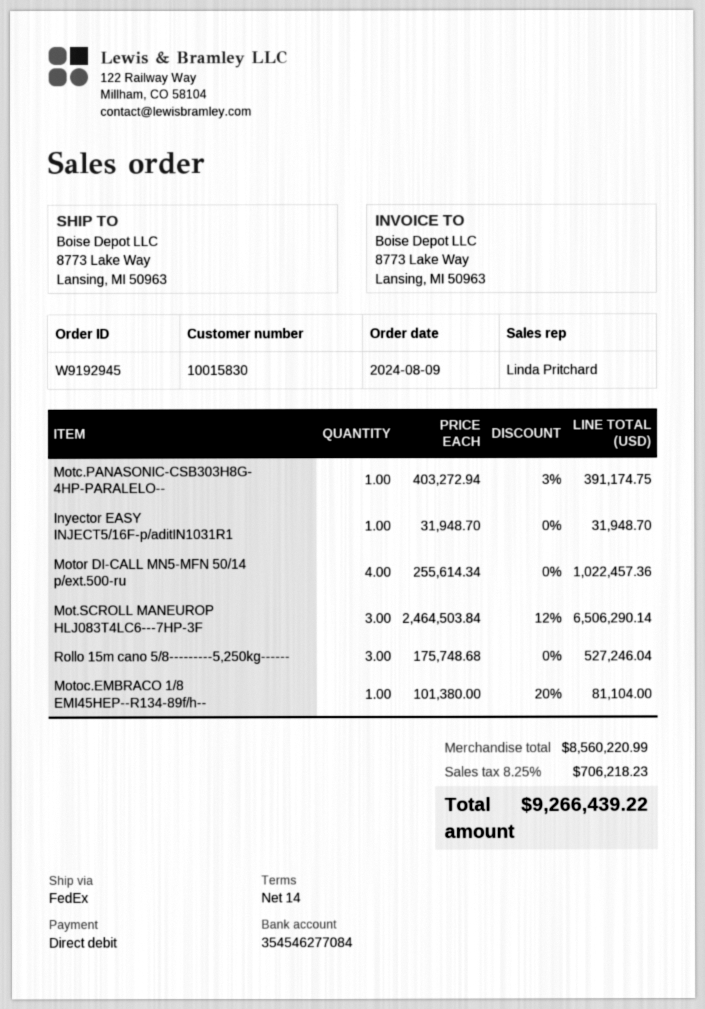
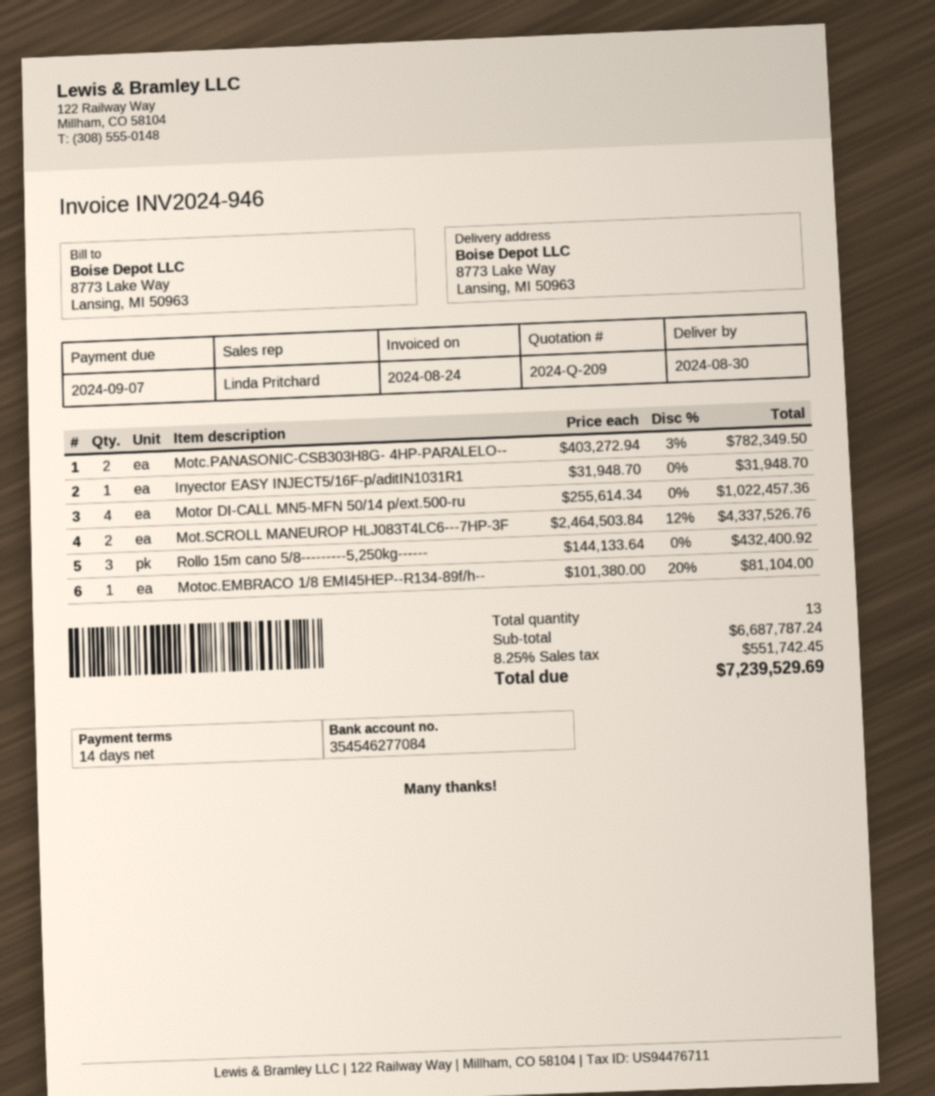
Motc.PANASONIC-CSB303H8G- 4HP-PARALELO--: 1 x 403272.94 - 3% = 391174.75 -> 2 x 403272.94 - 3% = 782349.50
Mot.SCROLL MANEUROP HLJ083T4LC6---7HP-3F: 3 x 2464503.84 - 12% = 6506290.14 -> 2 x 2464503.84 - 12% = 4337526.76
Rollo 15m cano 5/8---------5,250kg------: 3 x 175748.68 = 527246.04 -> 3 x 144133.64 = 432400.92
subtotal: 8560220.99 -> 6687787.24
tax: 8.25% = 706218.23 -> 8.25% = 551742.45
total: 9266439.22 -> 7239529.69

